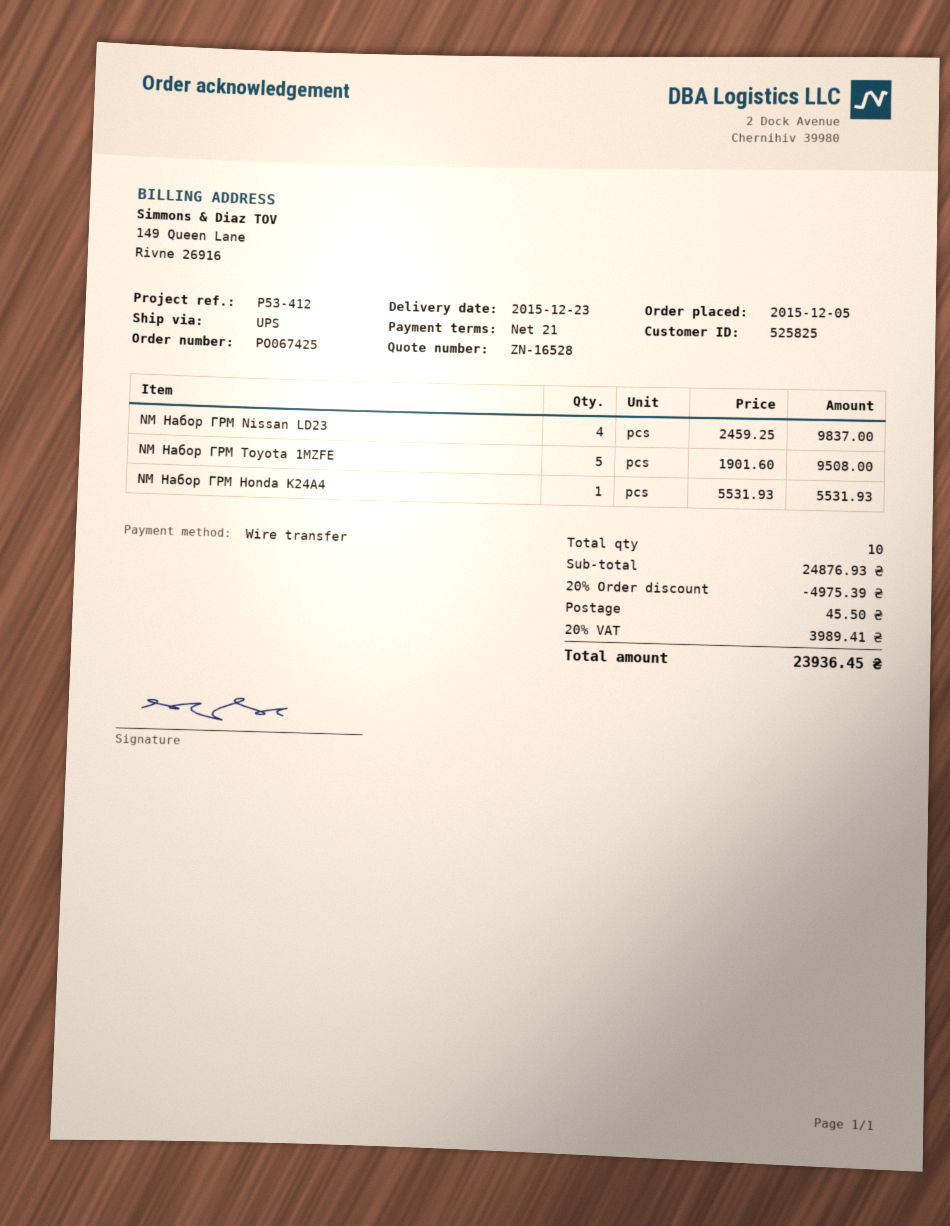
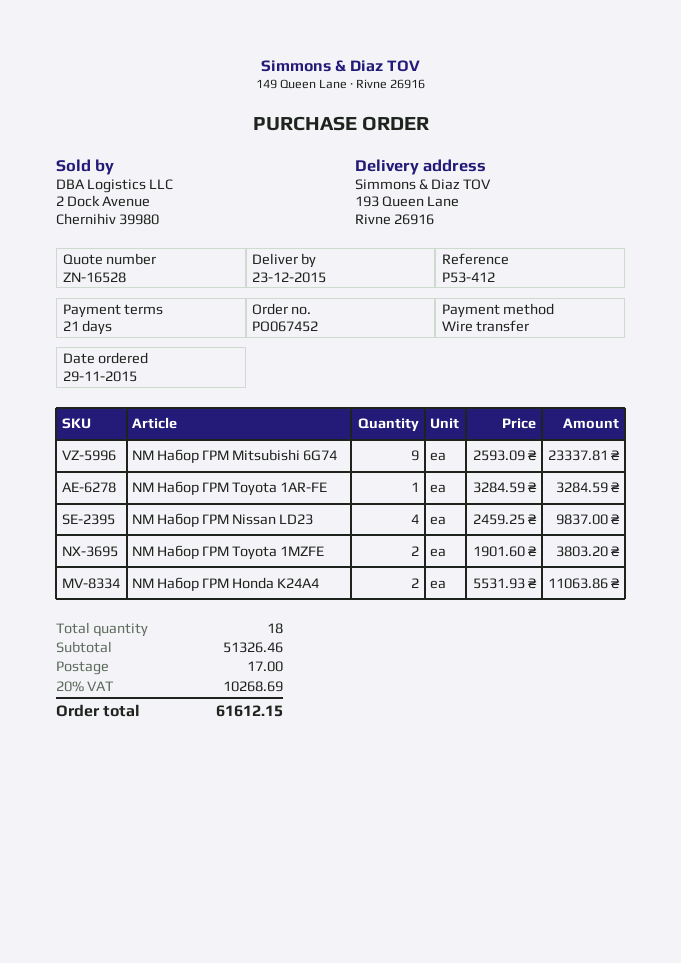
order number: PO067425 -> PO067452
order date: 2015-12-05 -> 2015-11-29
NM Набор ГРМ Toyota 1MZFE: 5 x 1901.60 = 9508.00 -> 2 x 1901.60 = 3803.20
NM Набор ГРМ Honda K24A4: 1 x 5531.93 = 5531.93 -> 2 x 5531.93 = 11063.86
NM Набор ГРМ Mitsubishi 6G74: none -> 9 x 2593.09 = 23337.81
NM Набор ГРМ Toyota 1AR-FE: none -> 1 x 3284.59 = 3284.59
total quantity: 10 -> 18
subtotal: 24876.93 -> 51326.46
discount: 20% = 4975.39 -> none
shipping: 45.50 -> 17.00
tax: 20% = 3989.41 -> 20% = 10268.69
total: 23936.45 -> 61612.15

